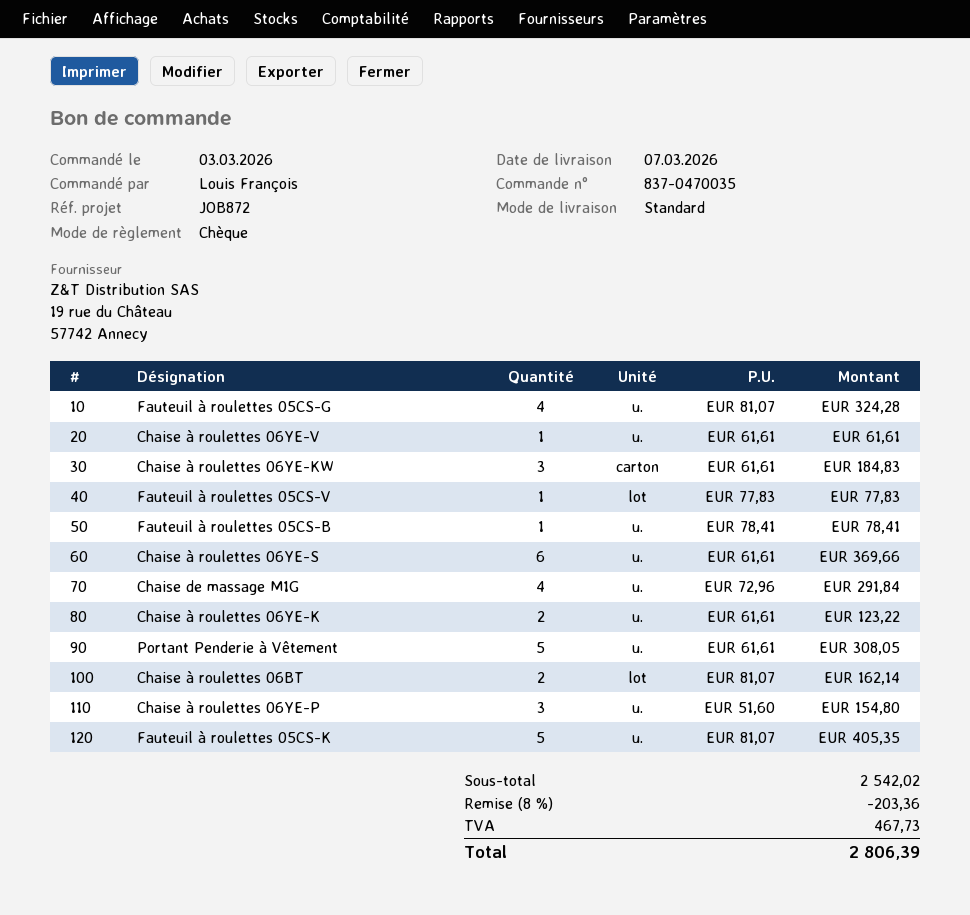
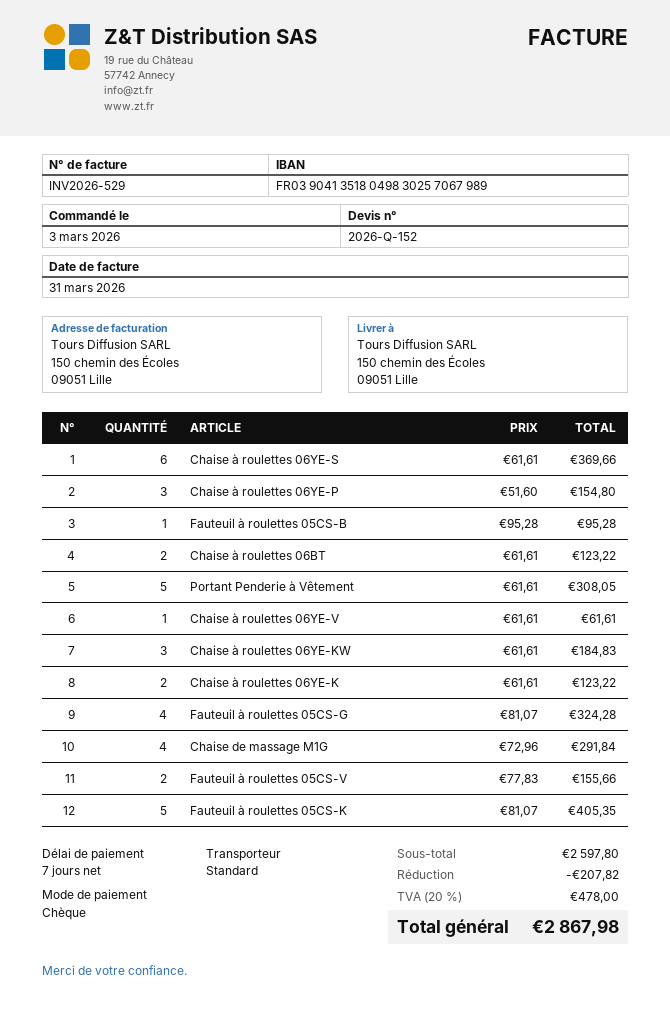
Fauteuil à roulettes 05CS-V: 1 x 77.83 = 77.83 -> 2 x 77.83 = 155.66
Fauteuil à roulettes 05CS-B: 1 x 78.41 = 78.41 -> 1 x 95.28 = 95.28
Chaise à roulettes 06BT: 2 x 81.07 = 162.14 -> 2 x 61.61 = 123.22
subtotal: 2542.02 -> 2597.80
discount: 203.36 -> 207.82
tax: 467.73 -> 478.00
total: 2806.39 -> 2867.98

